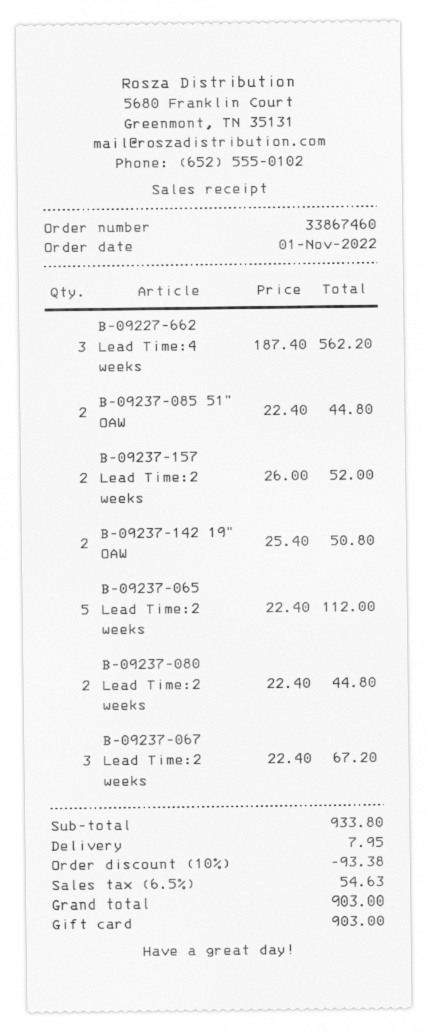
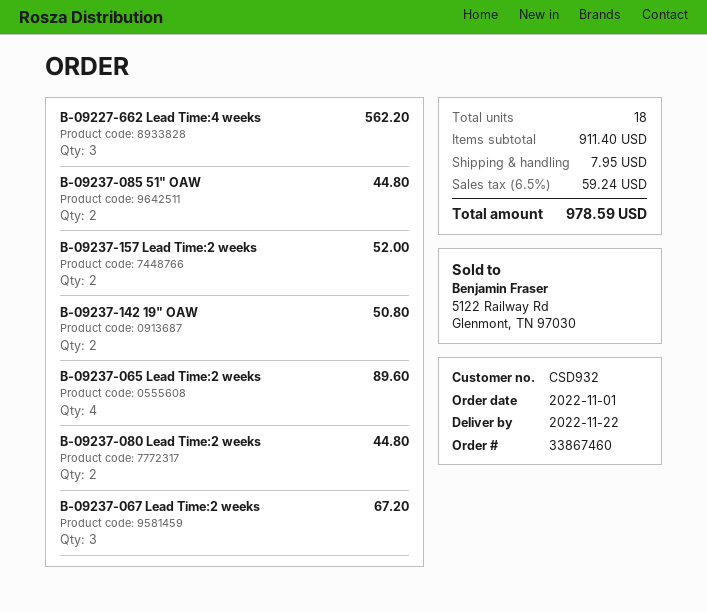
B-09237-065 Lead Time:2 weeks: 5 for 112.00 -> 4 for 89.60
subtotal: 933.80 -> 911.40
discount: 10% = 93.38 -> none
tax: 6.5% = 54.63 -> 6.5% = 59.24
total: 903.00 -> 978.59

